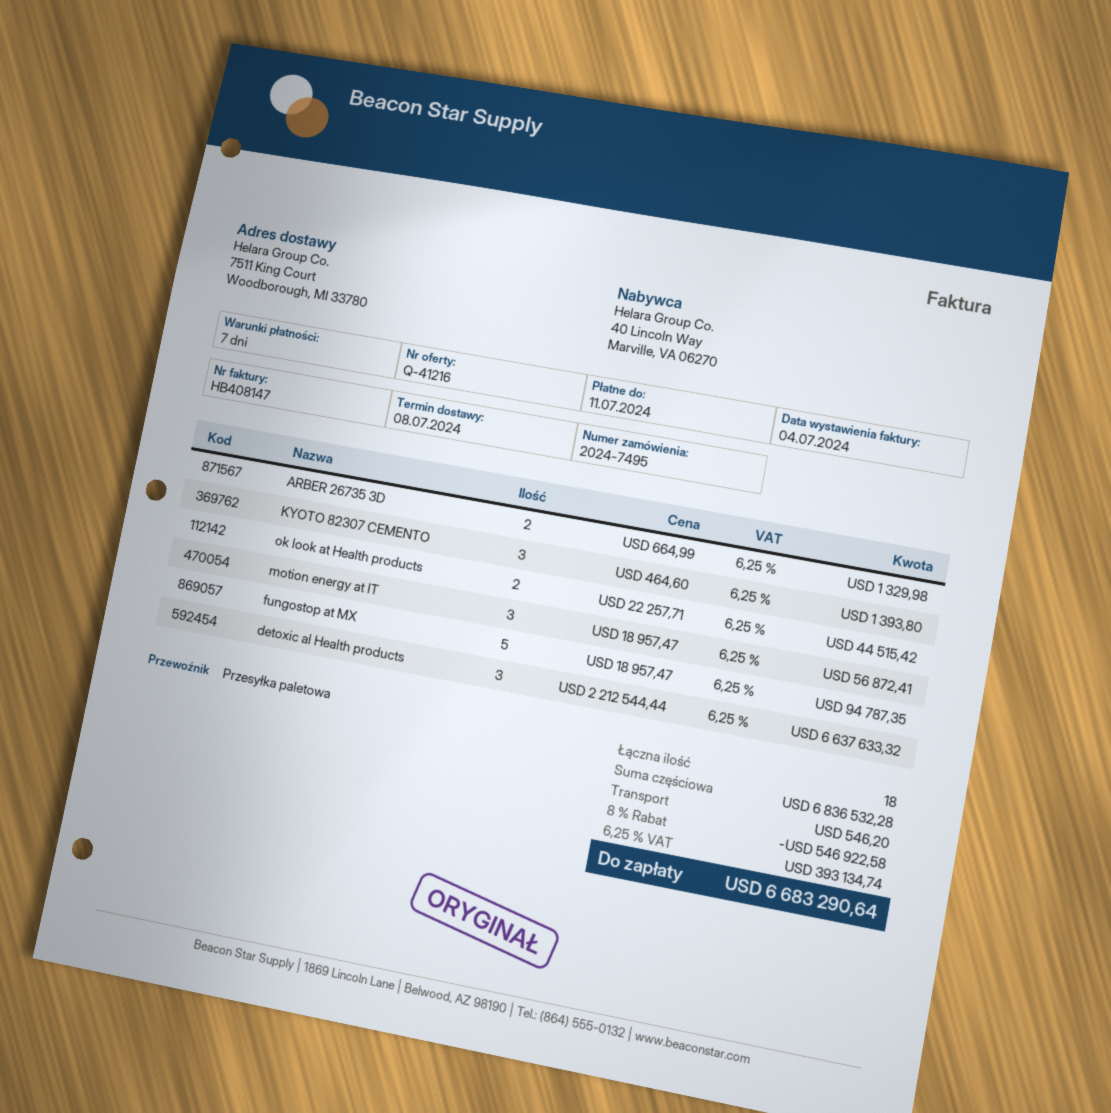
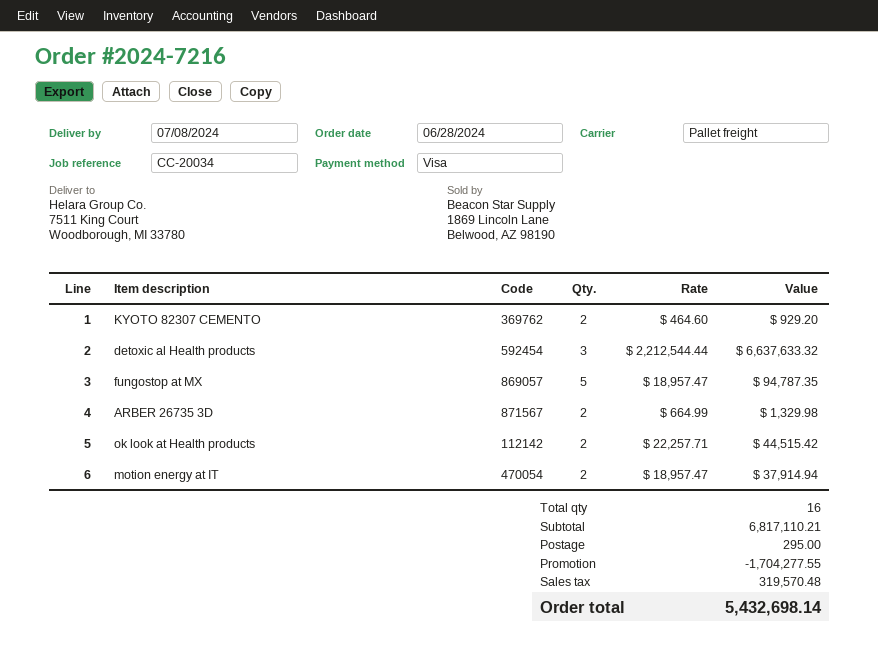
order number: 2024-7495 -> 2024-7216
KYOTO 82307 CEMENTO: 3 x 464.60 = 1393.80 -> 2 x 464.60 = 929.20
motion energy at IT: 3 x 18957.47 = 56872.41 -> 2 x 18957.47 = 37914.94
total quantity: 18 -> 16
subtotal: 6836532.28 -> 6817110.21
discount: 546922.58 -> 1704277.55
shipping: 546.20 -> 295.00
tax: 393134.74 -> 319570.48
total: 6683290.64 -> 5432698.14

